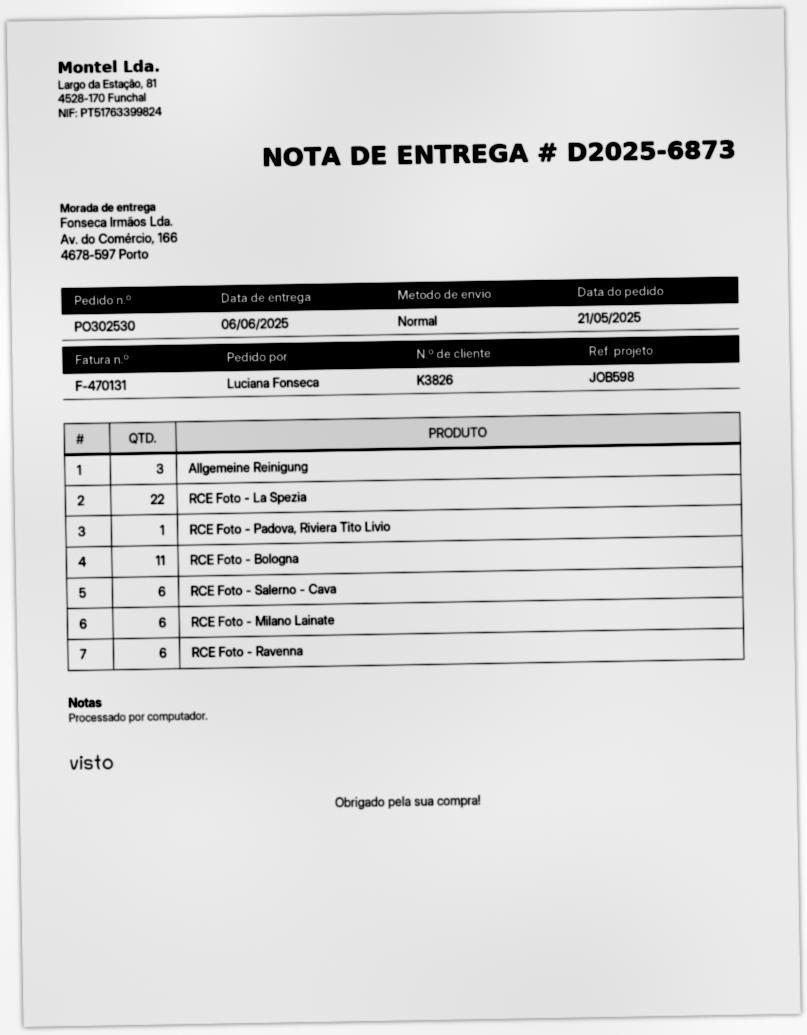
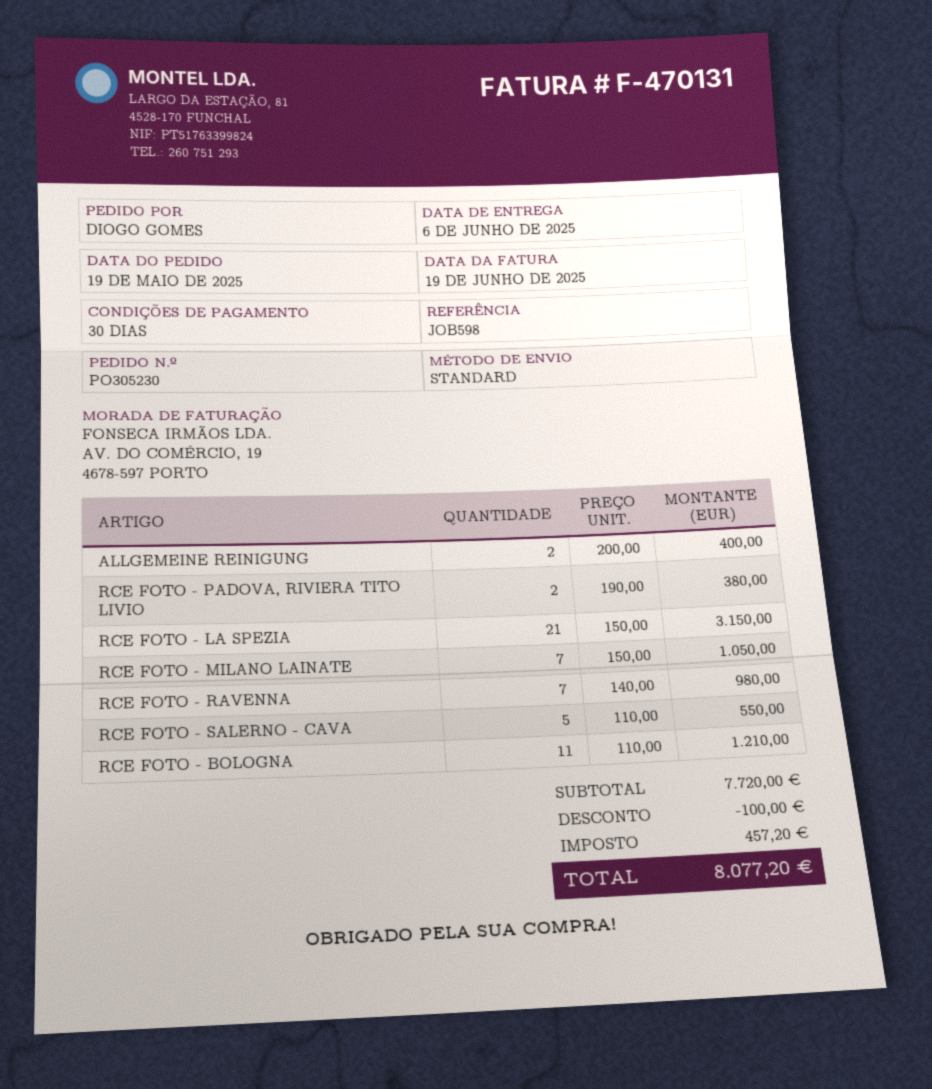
order number: PO302530 -> PO305230
order date: 2025-05-21 -> 2025-05-19
ordered by: Luciana Fonseca -> DIOGO GOMES
Allgemeine Reinigung: 3 -> 2
RCE Foto - La Spezia: 22 -> 21
RCE Foto - Padova, Riviera Tito Livio: 1 -> 2
RCE Foto - Salerno - Cava: 6 -> 5
RCE Foto - Milano Lainate: 6 -> 7
RCE Foto - Ravenna: 6 -> 7

